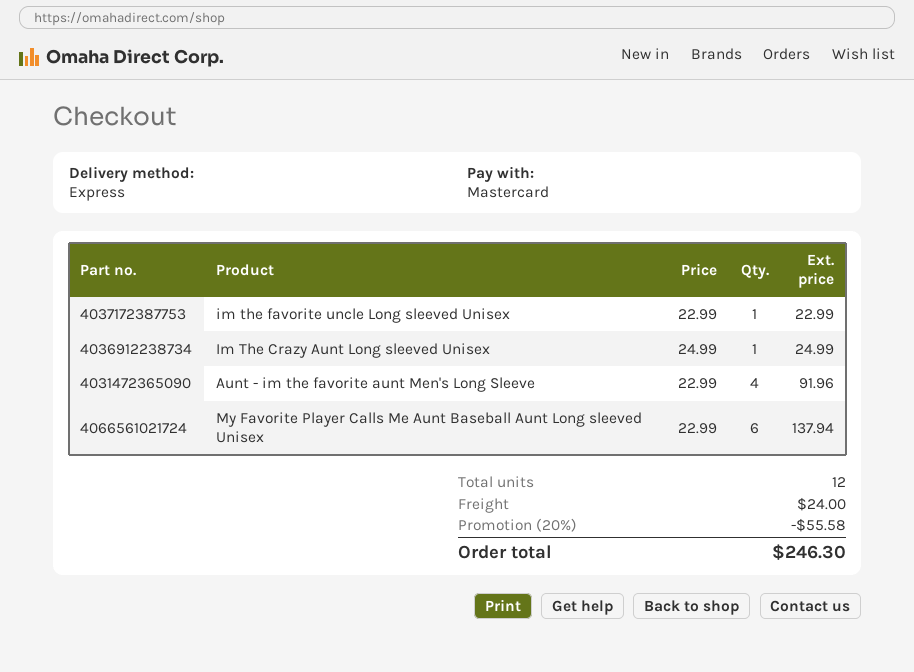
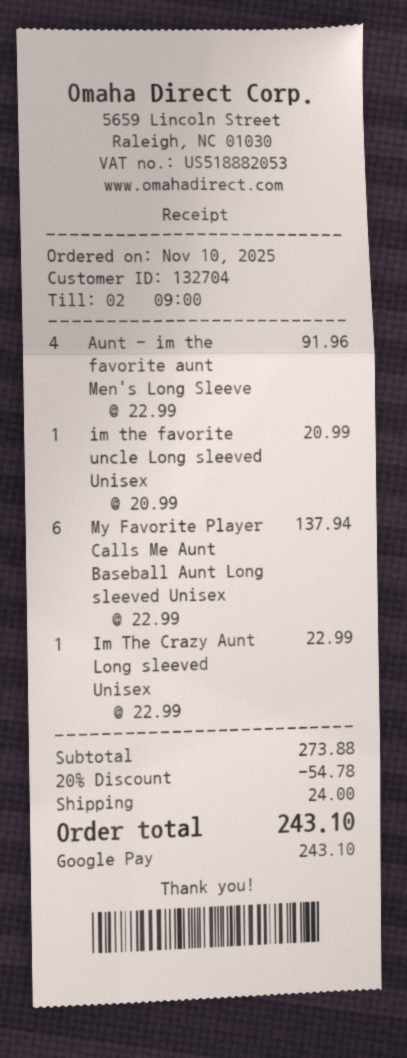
payment method: Mastercard -> Google Pay
im the favorite uncle Long sleeved Unisex: 1 x 22.99 = 22.99 -> 1 x 20.99 = 20.99
Im The Crazy Aunt Long sleeved Unisex: 1 x 24.99 = 24.99 -> 1 x 22.99 = 22.99
discount: 20% = 55.58 -> 20% = 54.78
total: 246.30 -> 243.10

